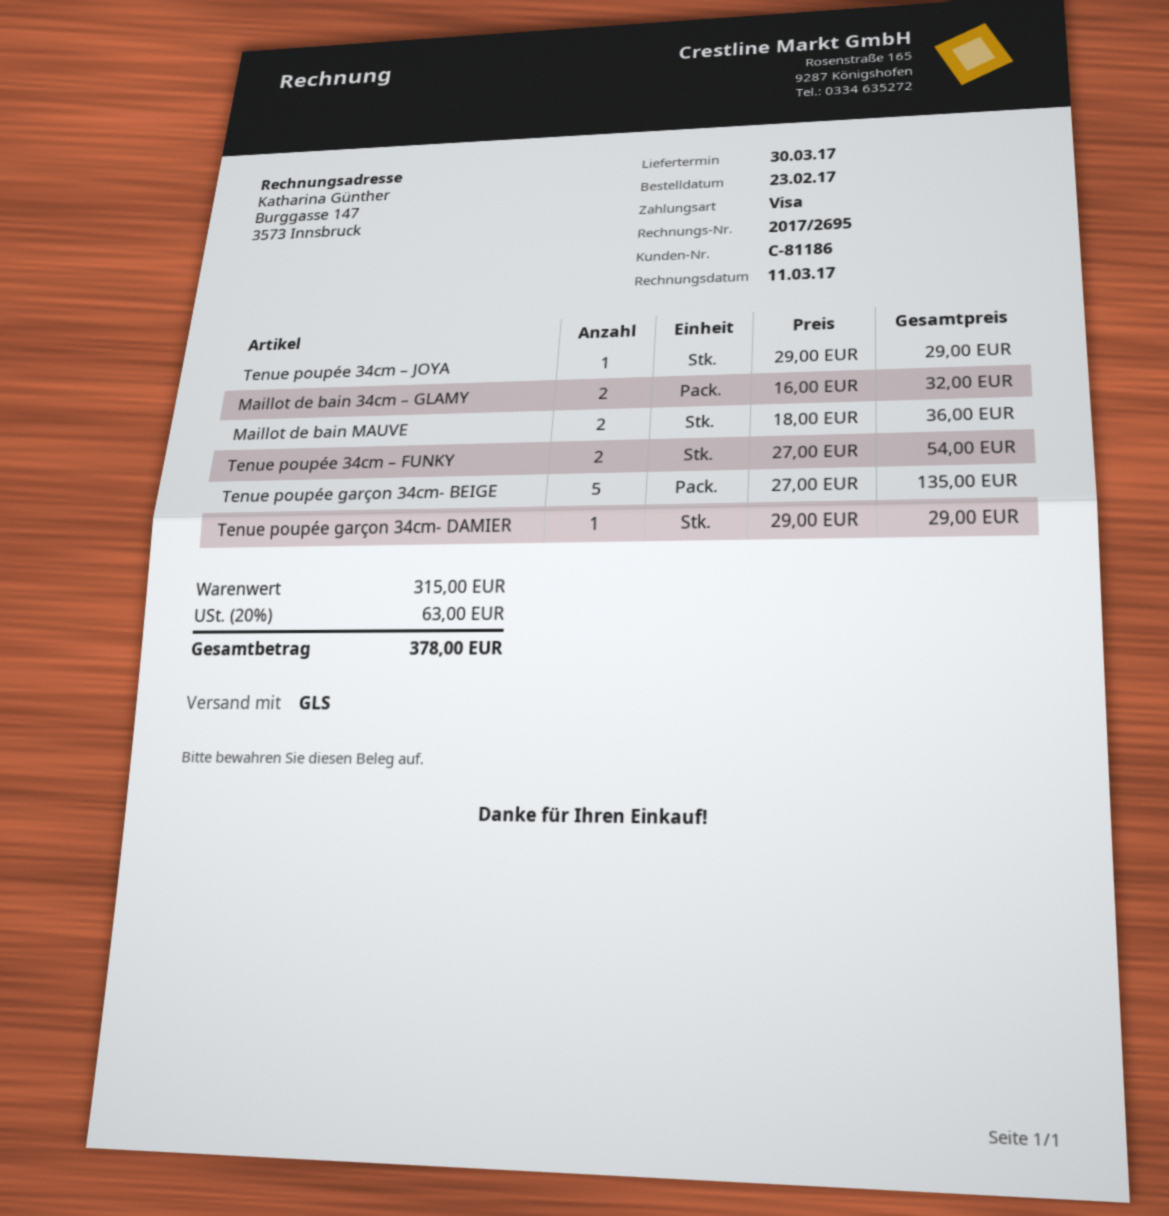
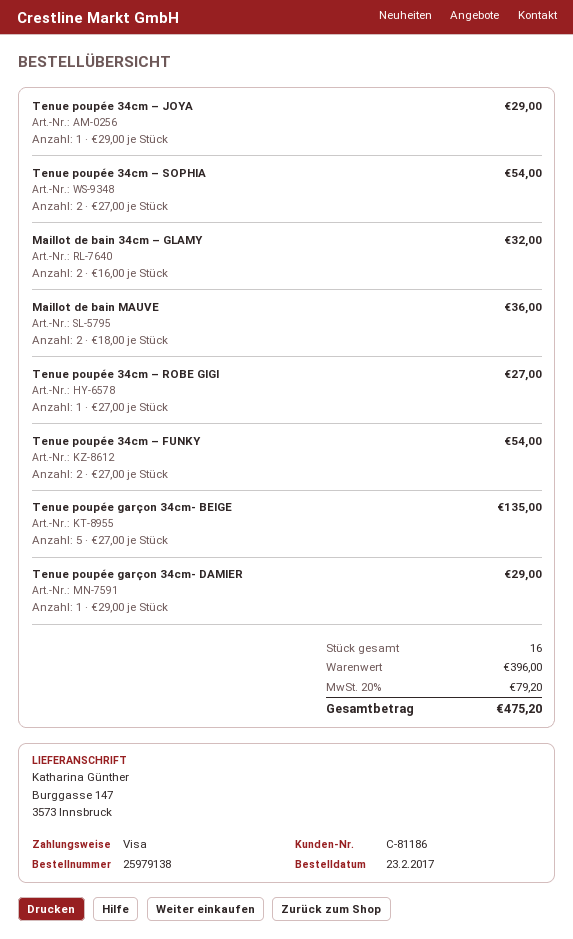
Tenue poupée 34cm – SOPHIA: none -> 2 x 27.00 = 54.00
Tenue poupée 34cm – ROBE GIGI: none -> 1 x 27.00 = 27.00
subtotal: 315.00 -> 396.00
tax: 20% = 63.00 -> 20% = 79.20
total: 378.00 -> 475.20

